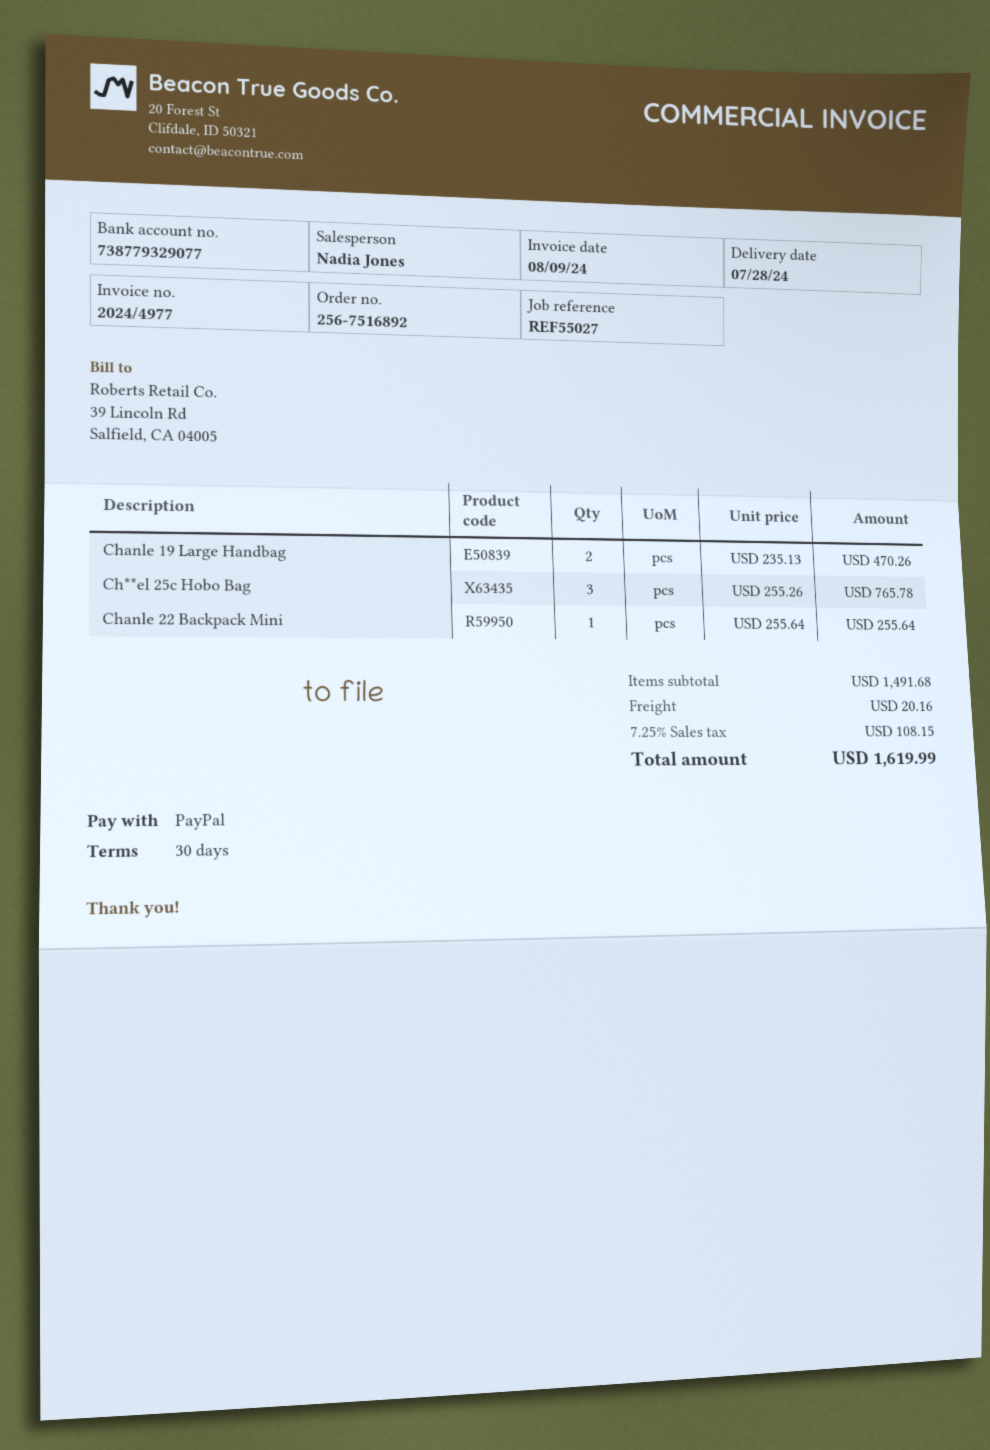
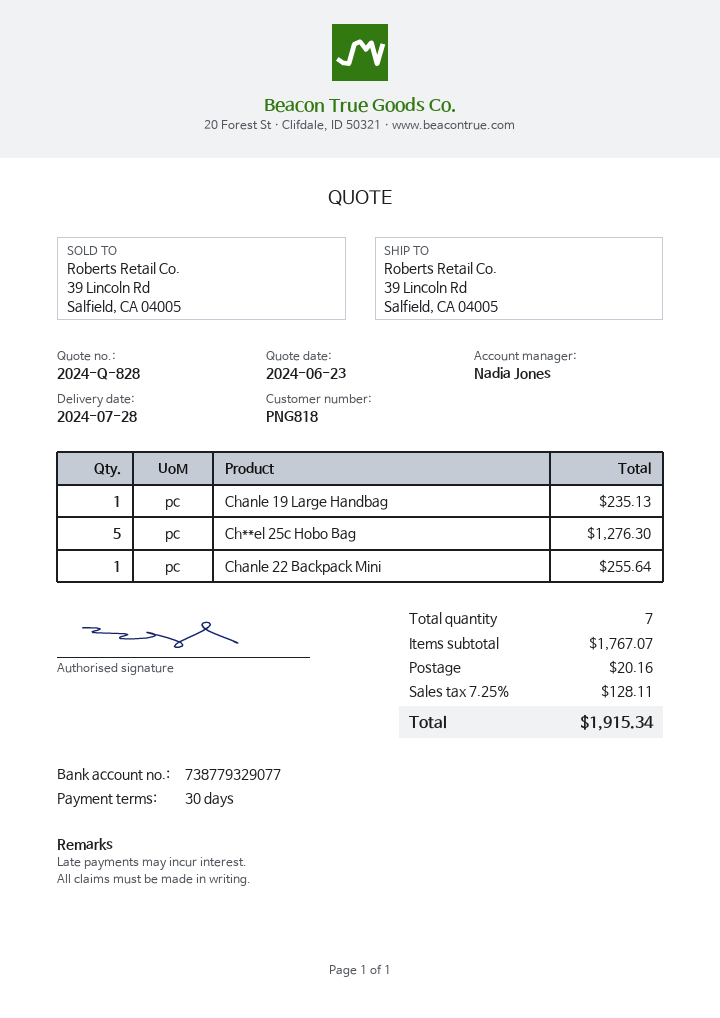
Chanle 19 Large Handbag: 2 for 470.26 -> 1 for 235.13
Ch**el 25c Hobo Bag: 3 for 765.78 -> 5 for 1276.30
subtotal: 1491.68 -> 1767.07
tax: 7.25% = 108.15 -> 7.25% = 128.11
total: 1619.99 -> 1915.34

